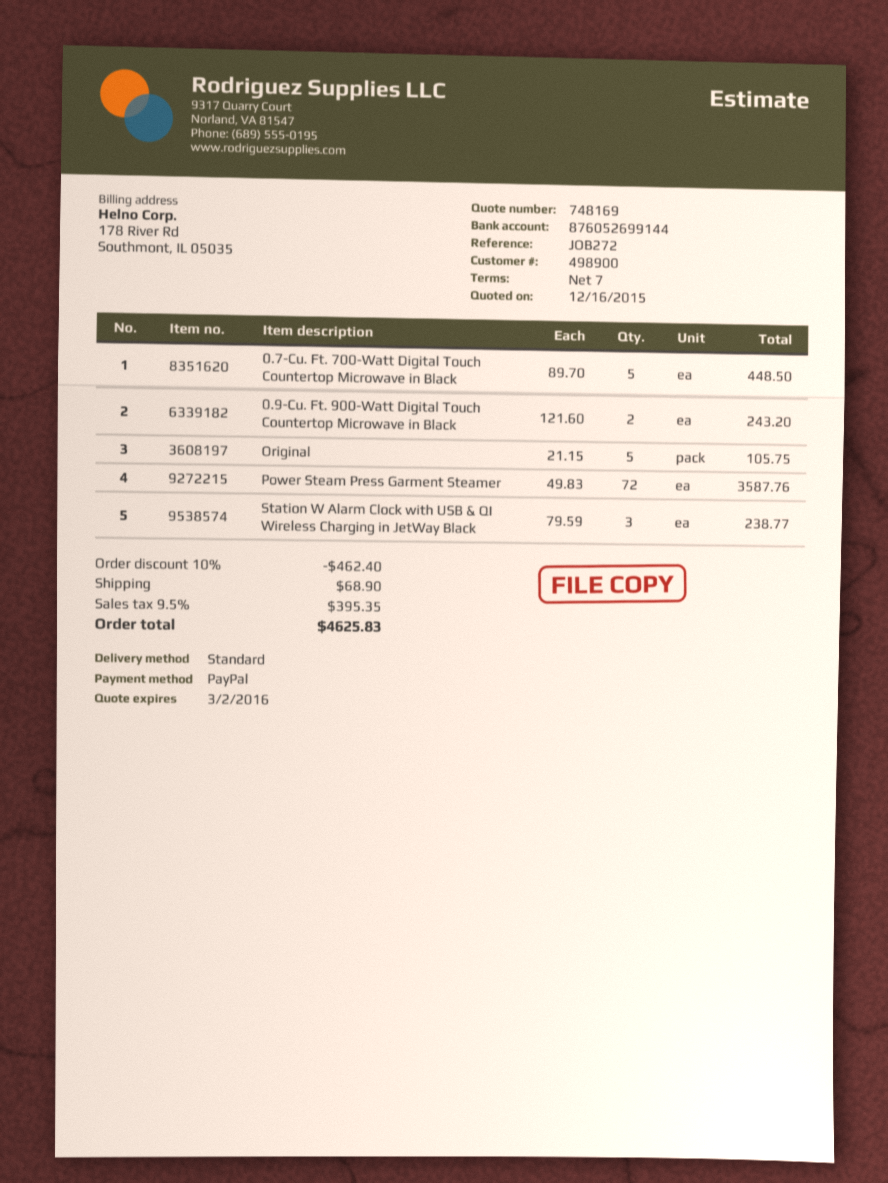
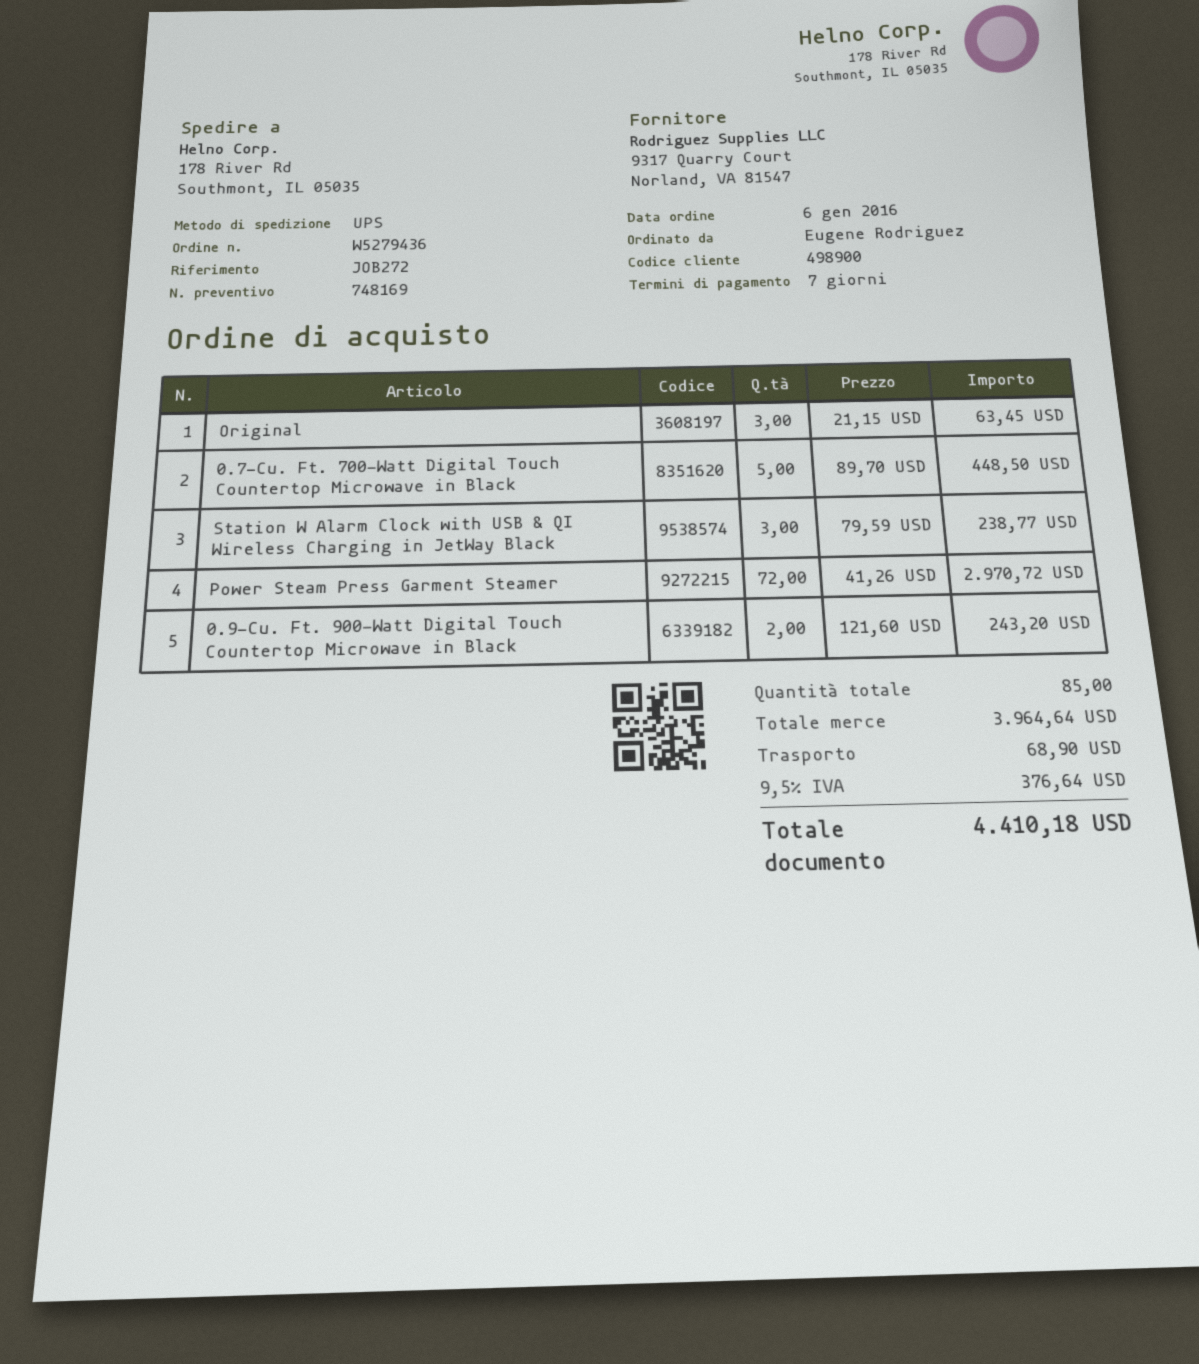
shipping method: standard -> UPS
Original: 5 x 21.15 = 105.75 -> 3 x 21.15 = 63.45
Power Steam Press Garment Steamer: 72 x 49.83 = 3587.76 -> 72 x 41.26 = 2970.72
discount: 10% = 462.40 -> none
tax: 9.5% = 395.35 -> 9.5% = 376.64
total: 4625.83 -> 4410.18

